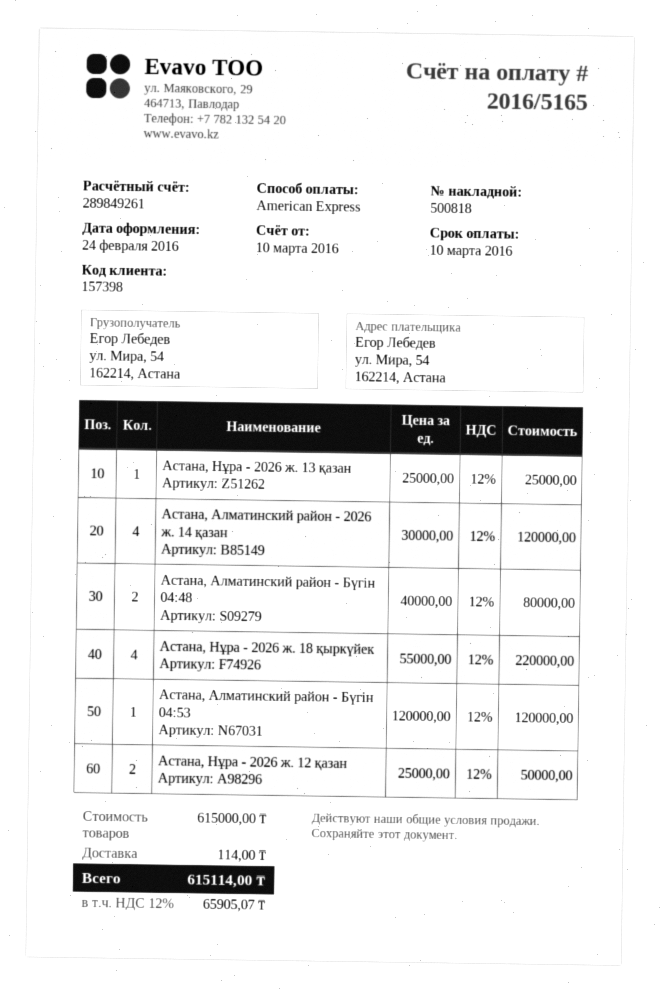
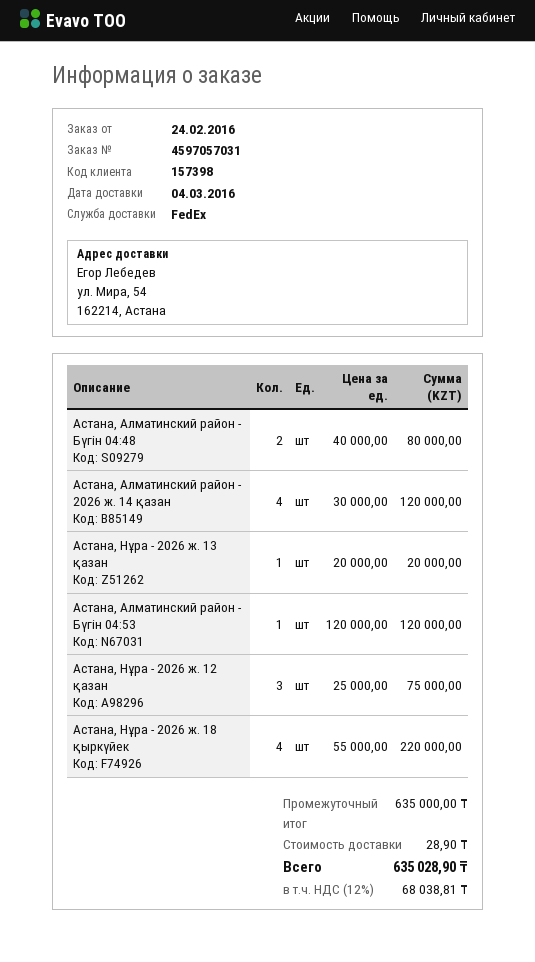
Астана, Нұра - 2026 ж. 13 қазан: 1 x 25000.00 = 25000.00 -> 1 x 20000.00 = 20000.00
Астана, Нұра - 2026 ж. 12 қазан: 2 x 25000.00 = 50000.00 -> 3 x 25000.00 = 75000.00
subtotal: 615000.00 -> 635000.00
shipping: 114.00 -> 28.90
tax: 12% = 65905.07 -> 12% = 68038.81
total: 615114.00 -> 635028.90

